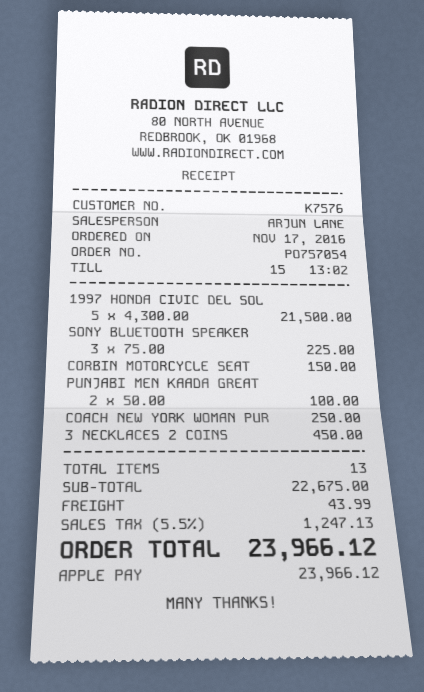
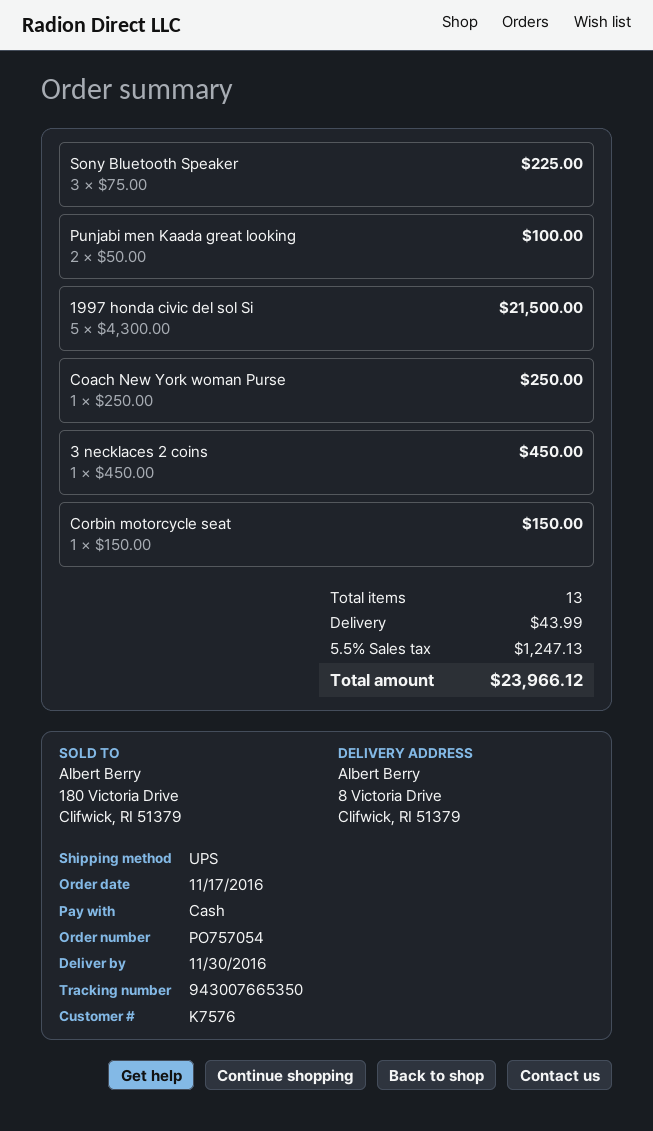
payment method: Apple Pay -> cash

